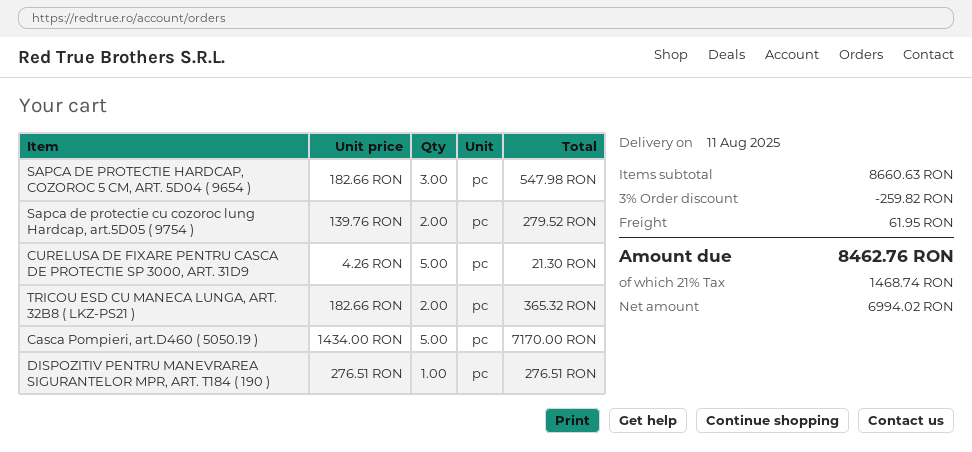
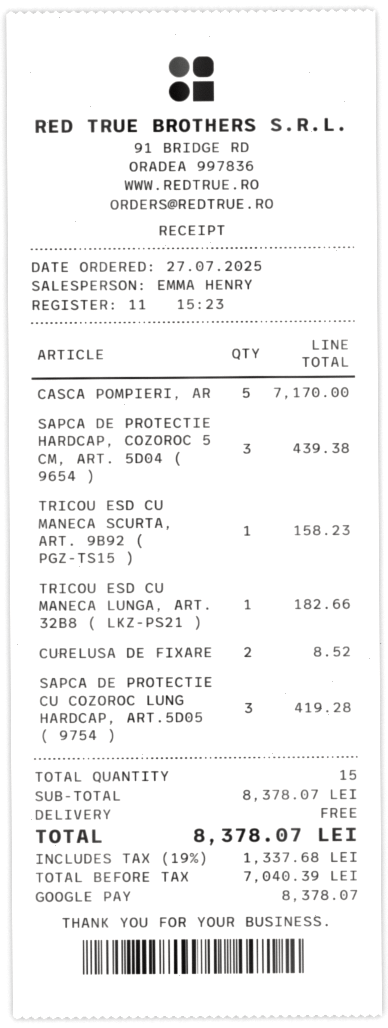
SAPCA DE PROTECTIE HARDCAP, COZOROC 5 CM, ART. 5D04 ( 9654 ): 3 for 547.98 -> 3 for 439.38
Sapca de protectie cu cozoroc lung Hardcap, art.5D05 ( 9754 ): 2 for 279.52 -> 3 for 419.28
CURELUSA DE FIXARE PENTRU CASCA DE PROTECTIE SP 3000, ART. 31D9: 5 for 21.30 -> 2 for 8.52
TRICOU ESD CU MANECA LUNGA, ART. 32B8 ( LKZ-PS21 ): 2 for 365.32 -> 1 for 182.66
DISPOZITIV PENTRU MANEVRAREA SIGURANTELOR MPR, ART. T184 ( 190 ): 1 for 276.51 -> none
TRICOU ESD CU MANECA SCURTA, ART. 9B92 ( PGZ-TS15 ): none -> 1 for 158.23
subtotal: 8660.63 -> 8378.07
discount: 3% = 259.82 -> none
shipping: 61.95 -> 0.00
net: 6994.02 -> 7040.39
tax: 21% = 1468.74 -> 19% = 1337.68
total: 8462.76 -> 8378.07

